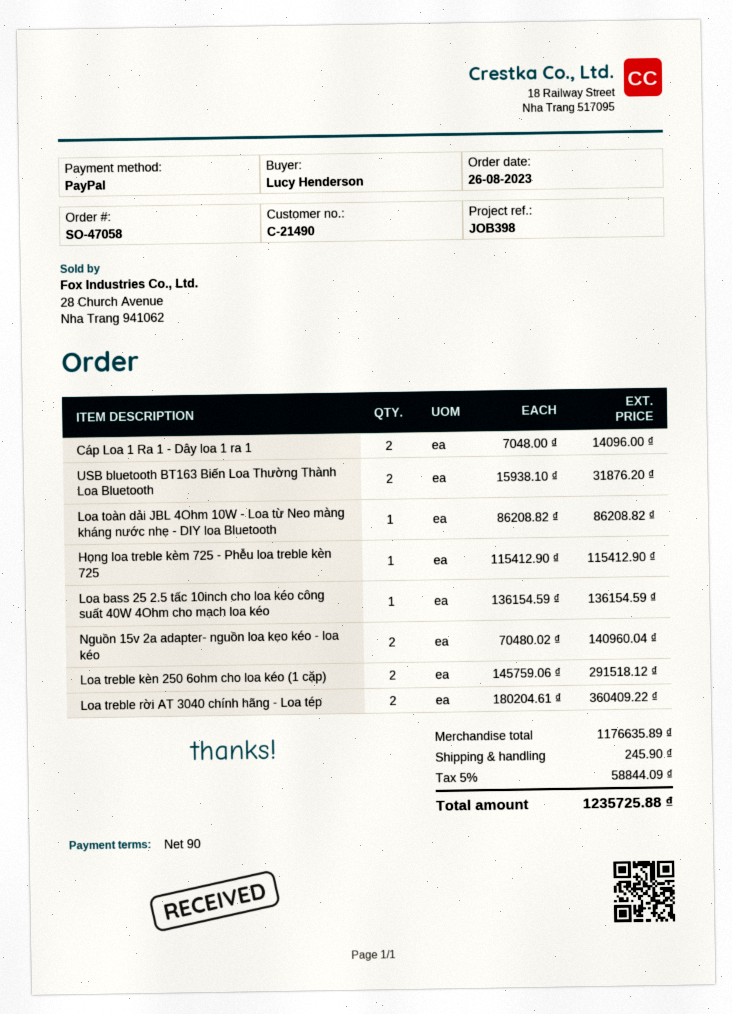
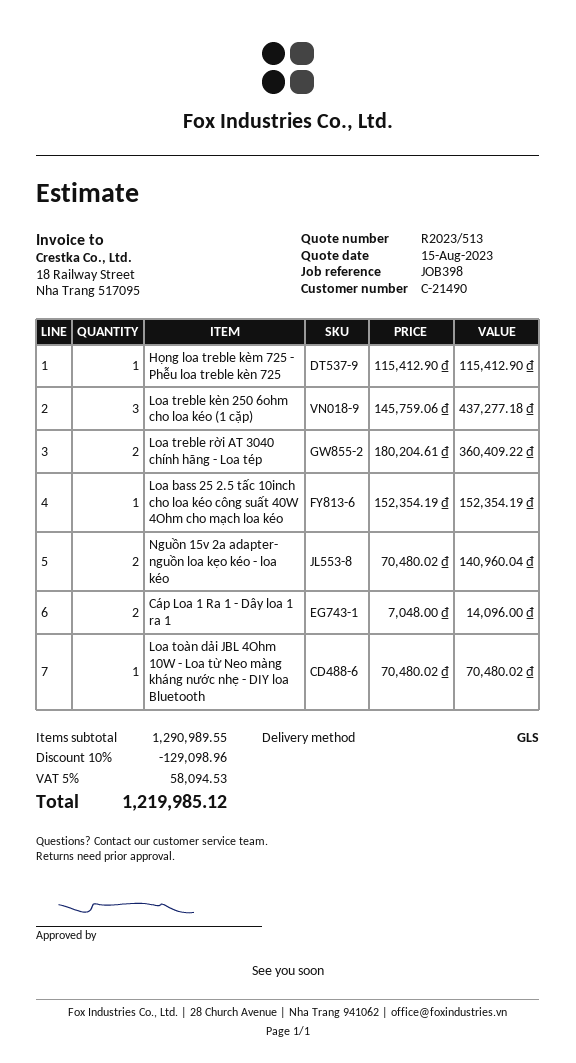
USB bluetooth BT163 Biến Loa Thường Thành Loa Bluetooth: 2 x 15938.10 = 31876.20 -> none
Loa toàn dải JBL 4Ohm 10W - Loa từ Neo màng kháng nước nhẹ - DIY loa Bluetooth: 1 x 86208.82 = 86208.82 -> 1 x 70480.02 = 70480.02
Loa bass 25 2.5 tấc 10inch cho loa kéo công suất 40W 4Ohm cho mạch loa kéo: 1 x 136154.59 = 136154.59 -> 1 x 152354.19 = 152354.19
Loa treble kèn 250 6ohm cho loa kéo (1 cặp): 2 x 145759.06 = 291518.12 -> 3 x 145759.06 = 437277.18
subtotal: 1176635.89 -> 1290989.55
discount: none -> 10% = 129098.96
shipping: 245.90 -> none
tax: 5% = 58844.09 -> 5% = 58094.53
total: 1235725.88 -> 1219985.12

